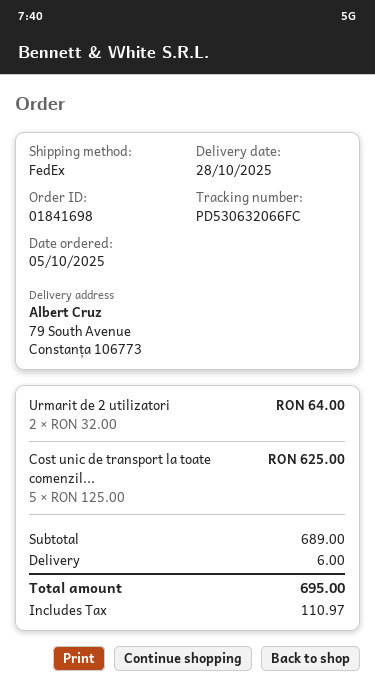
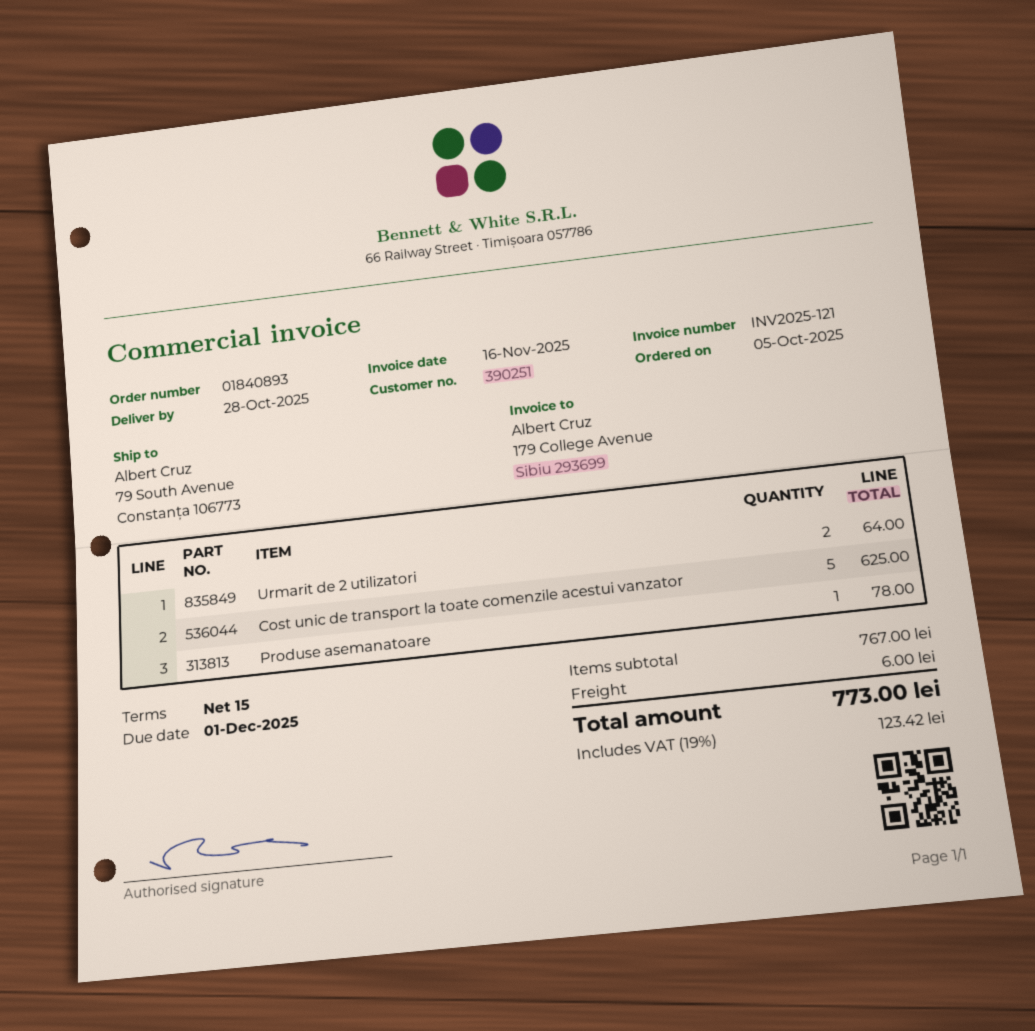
order number: 01841698 -> 01840893
Produse asemanatoare: none -> 1 for 78.00
subtotal: 689.00 -> 767.00
tax: 110.97 -> 123.42
total: 695.00 -> 773.00

